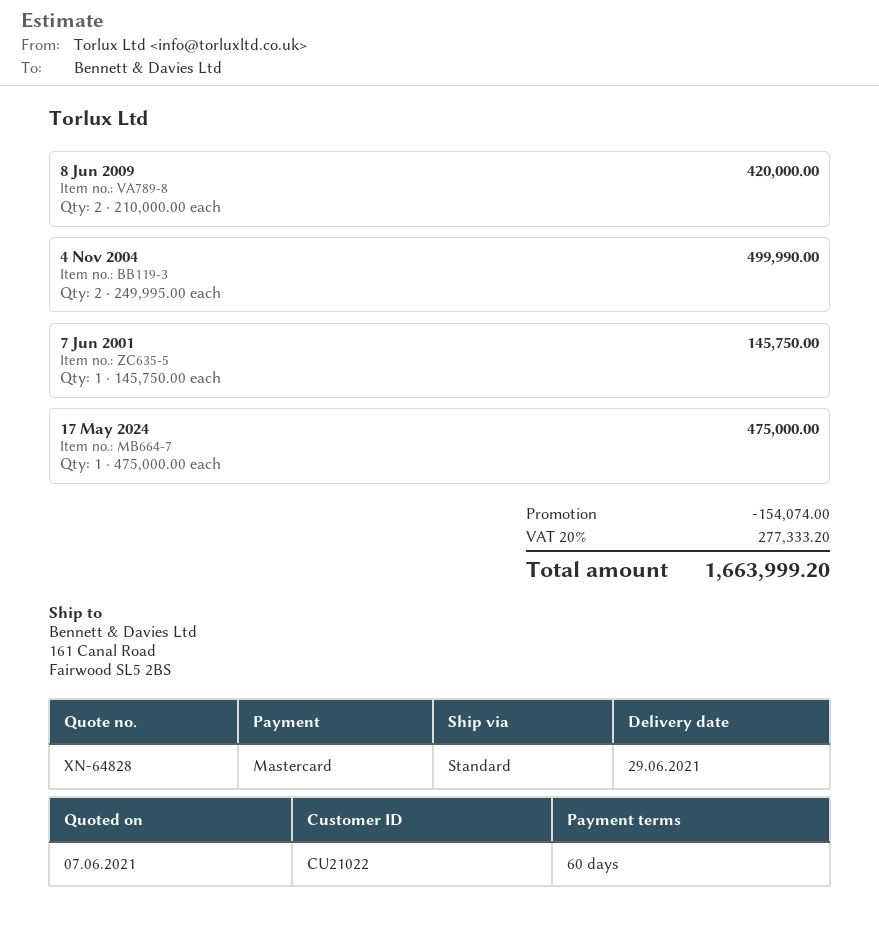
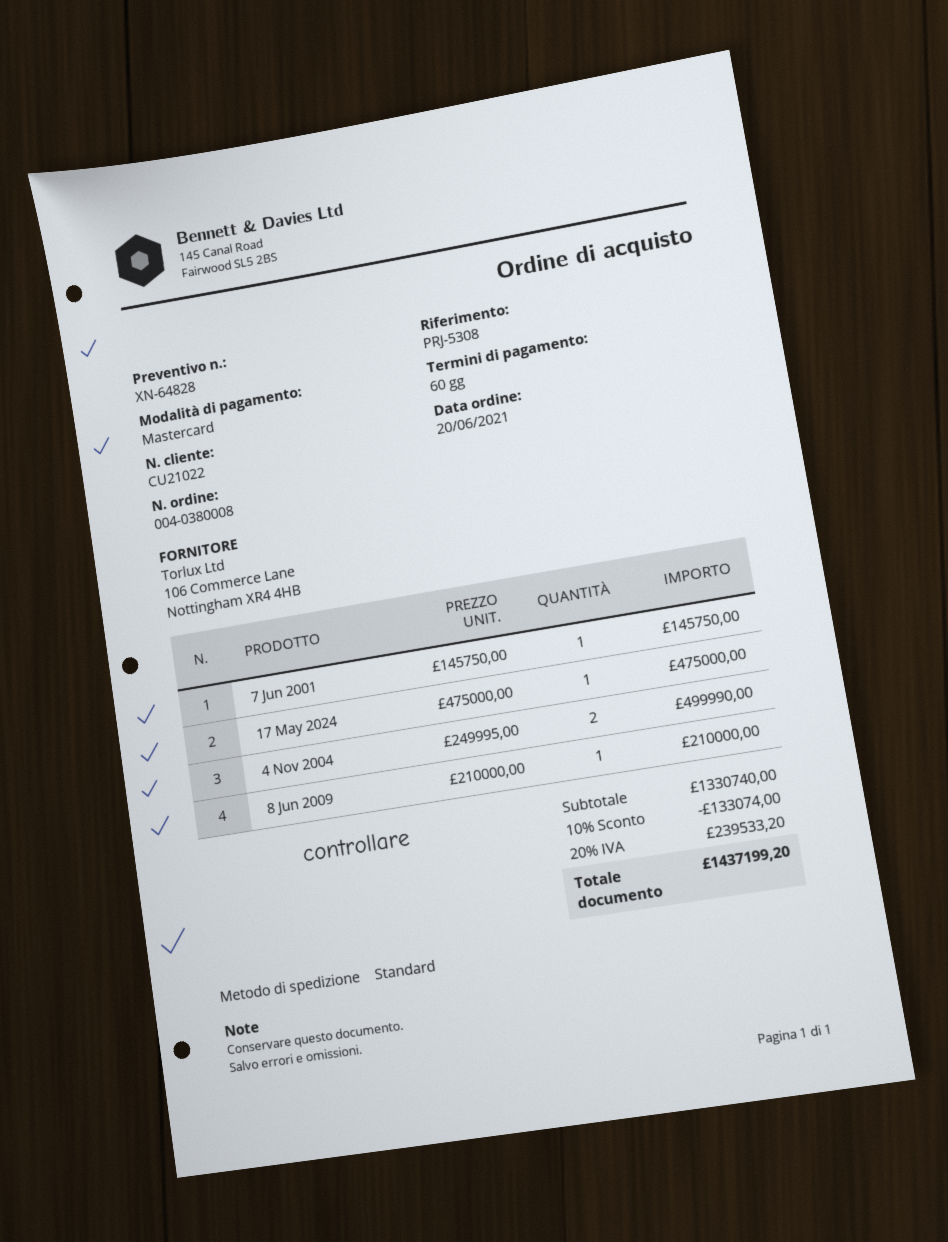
8 Jun 2009: 2 x 210000.00 = 420000.00 -> 1 x 210000.00 = 210000.00
discount: 154074.00 -> 133074.00
tax: 20% = 277333.20 -> 20% = 239533.20
total: 1663999.20 -> 1437199.20

